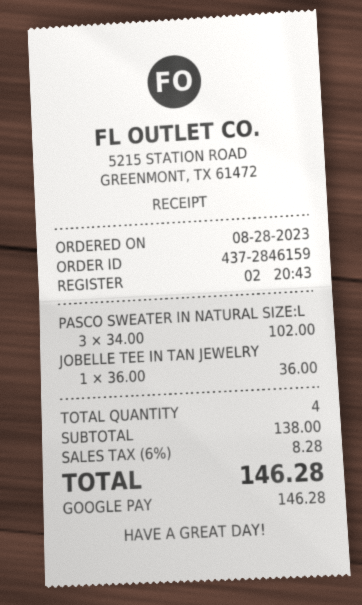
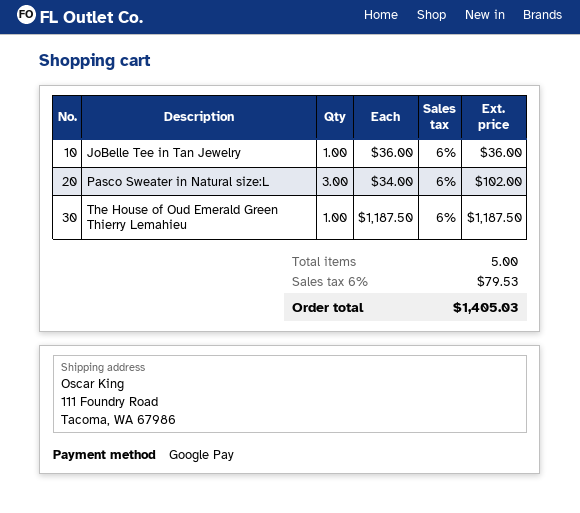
The House of Oud Emerald Green Thierry Lemahieu: none -> 1 x 1187.50 = 1187.50
total quantity: 4 -> 5
tax: 6% = 8.28 -> 6% = 79.53
total: 146.28 -> 1405.03

